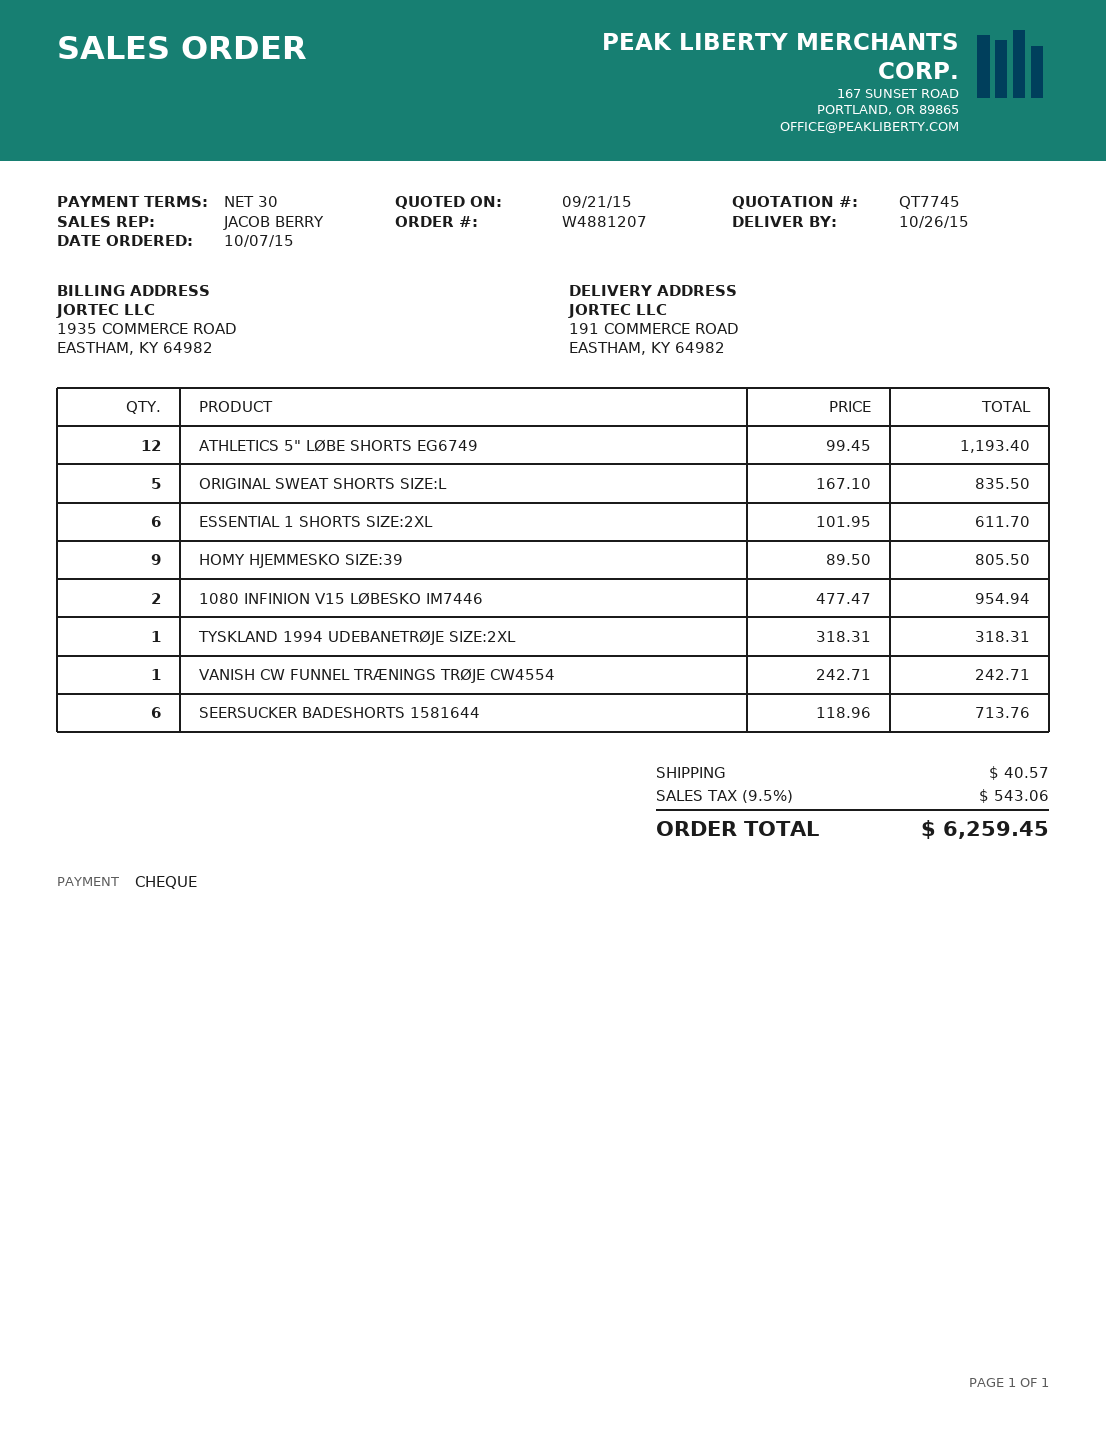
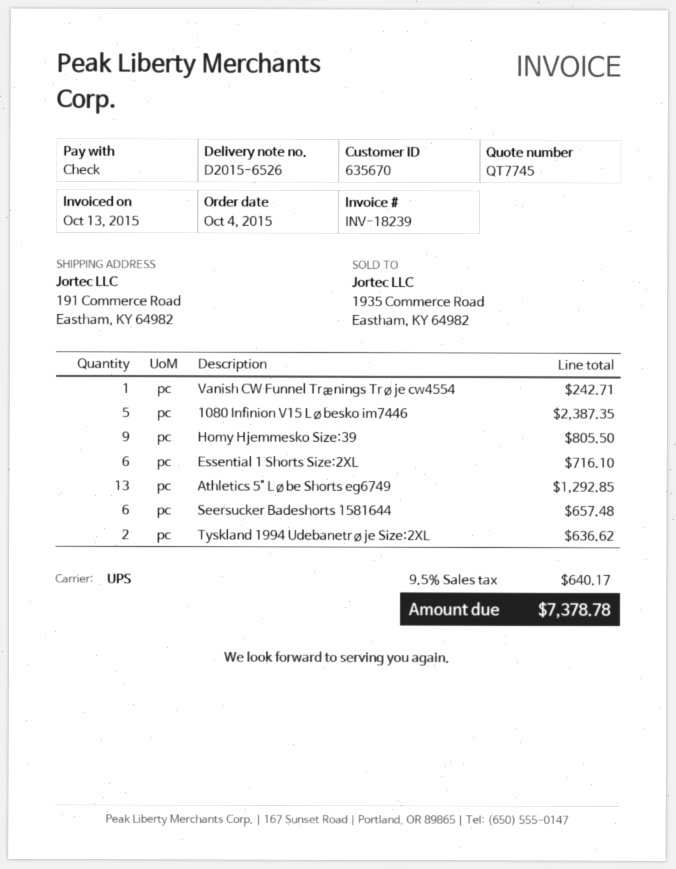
order date: 2015-10-07 -> 2015-10-04
ATHLETICS 5" LØBE SHORTS EG6749: 12 for 1193.40 -> 13 for 1292.85
ORIGINAL SWEAT SHORTS SIZE:L: 5 for 835.50 -> none
ESSENTIAL 1 SHORTS SIZE:2XL: 6 for 611.70 -> 6 for 716.10
1080 INFINION V15 LØBESKO IM7446: 2 for 954.94 -> 5 for 2387.35
TYSKLAND 1994 UDEBANETRØJE SIZE:2XL: 1 for 318.31 -> 2 for 636.62
SEERSUCKER BADESHORTS 1581644: 6 for 713.76 -> 6 for 657.48
shipping: 40.57 -> none
tax: 9.5% = 543.06 -> 9.5% = 640.17
total: 6259.45 -> 7378.78

